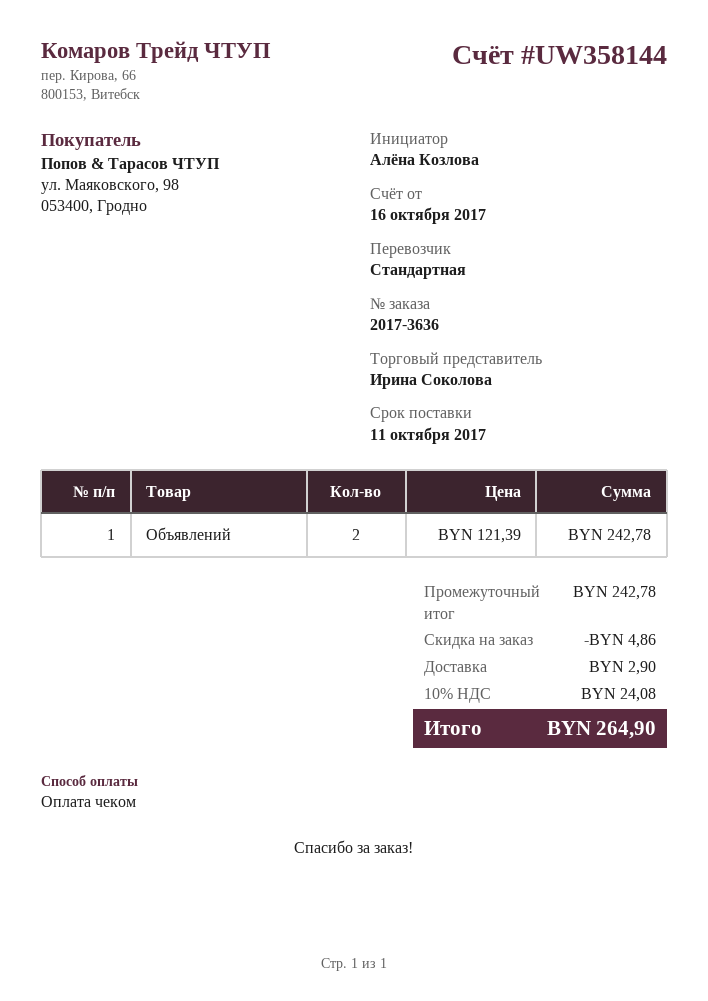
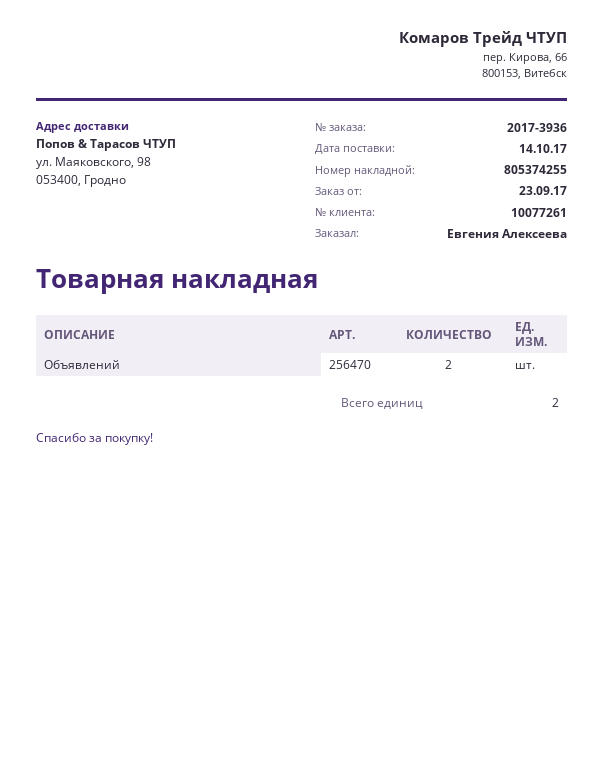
order number: 2017-3636 -> 2017-3936
delivery date: 2017-10-11 -> 2017-10-14
ordered by: Алёна Козлова -> Евгения Алексеева

